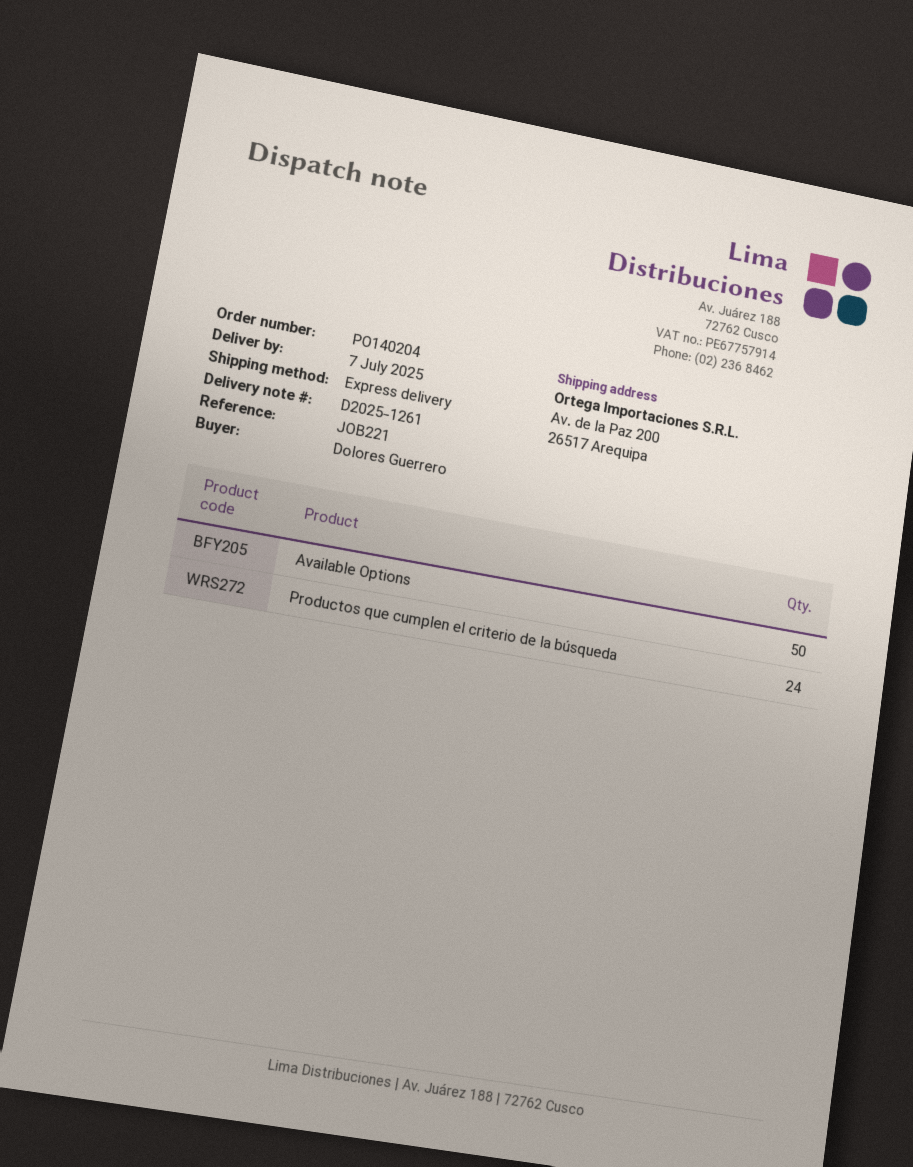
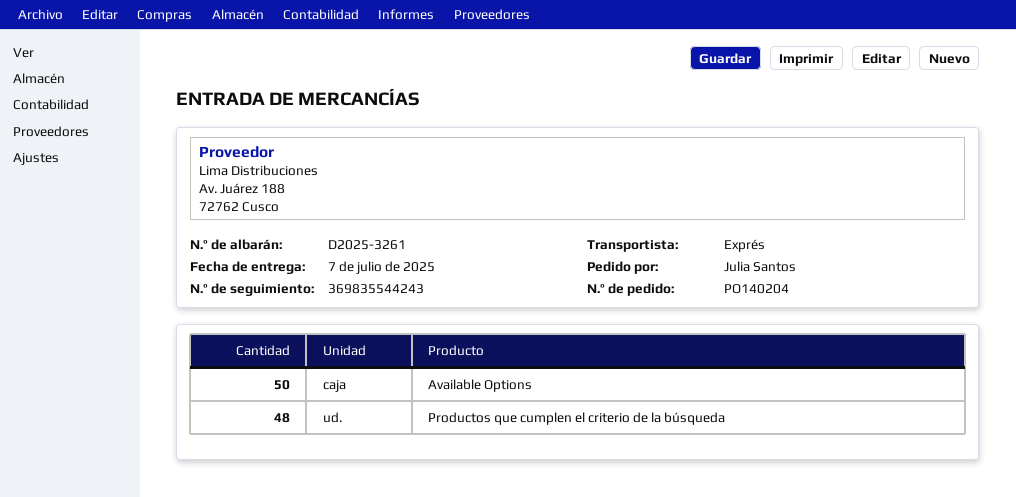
delivery note number: D2025-1261 -> D2025-3261
ordered by: Dolores Guerrero -> Julia Santos
Productos que cumplen el criterio de la búsqueda: 24 -> 48

